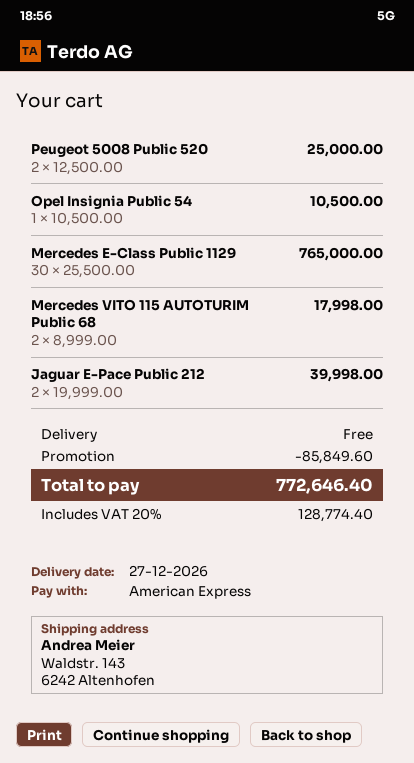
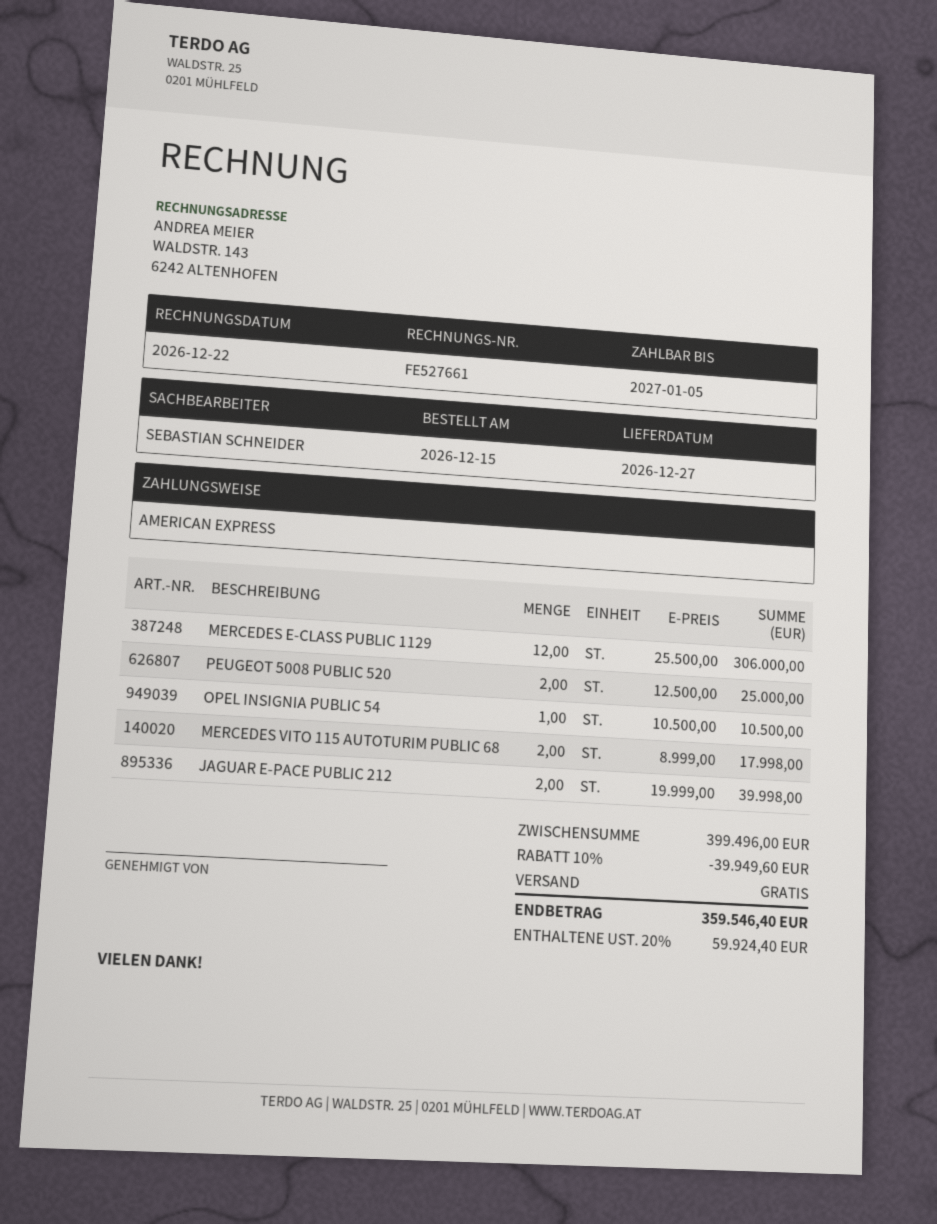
Mercedes E-Class Public 1129: 30 x 25500.00 = 765000.00 -> 12 x 25500.00 = 306000.00
discount: 85849.60 -> 39949.60
tax: 20% = 128774.40 -> 20% = 59924.40
total: 772646.40 -> 359546.40

